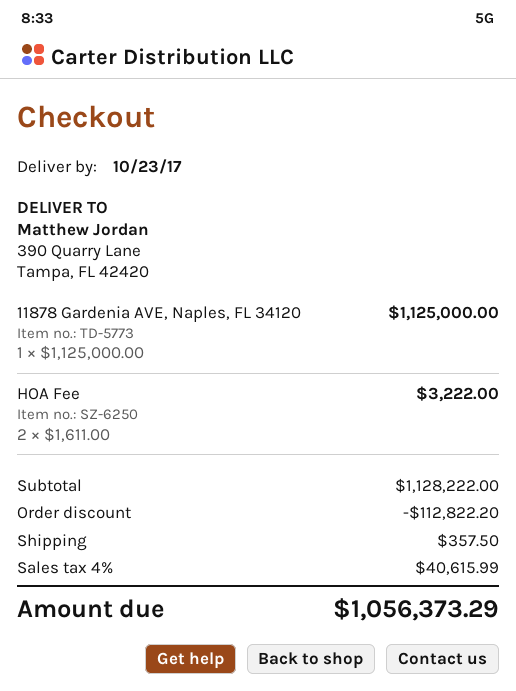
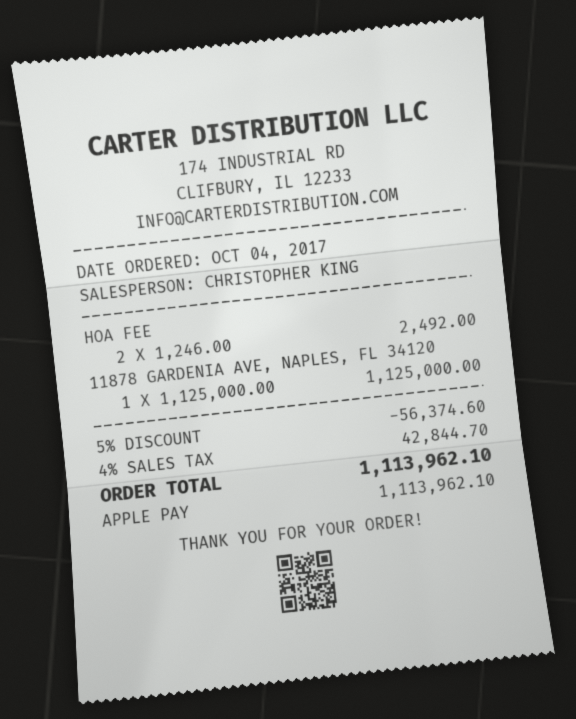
HOA Fee: 2 x 1611.00 = 3222.00 -> 2 x 1246.00 = 2492.00
discount: 112822.20 -> 56374.60
shipping: 357.50 -> none
tax: 4% = 40615.99 -> 4% = 42844.70
total: 1056373.29 -> 1113962.10

